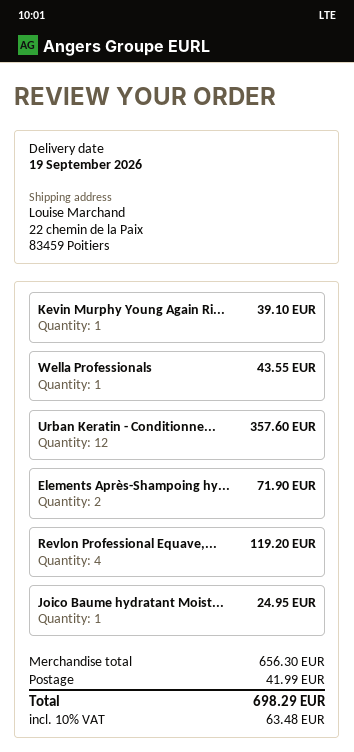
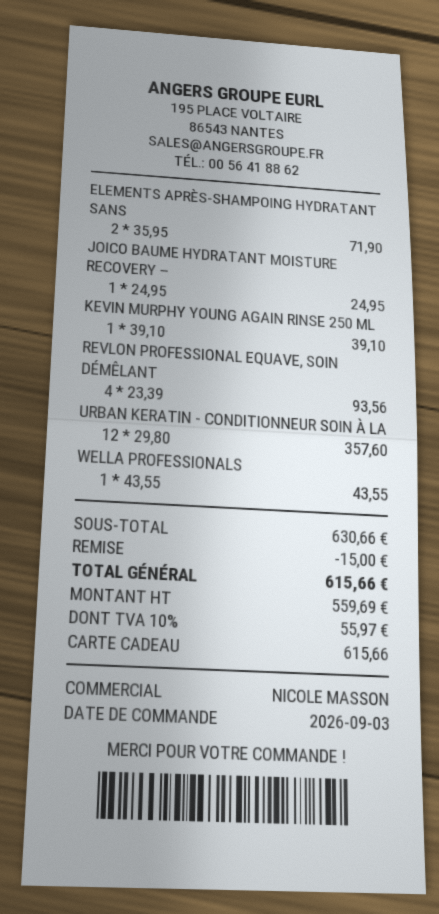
Revlon Professional Equave,...: 4 for 119.20 -> 4 for 93.56
subtotal: 656.30 -> 630.66
discount: none -> 15.00
shipping: 41.99 -> none
tax: 10% = 63.48 -> 10% = 55.97
total: 698.29 -> 615.66

